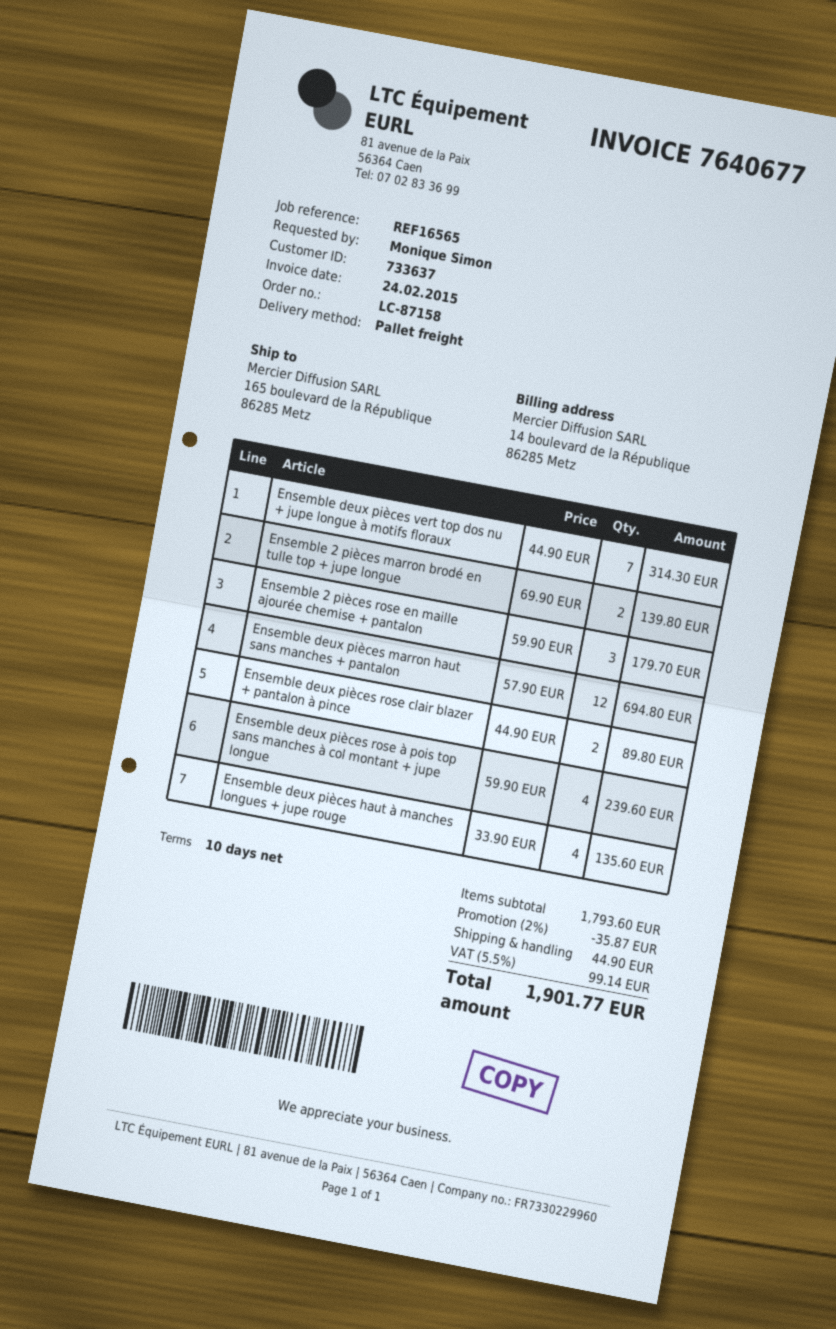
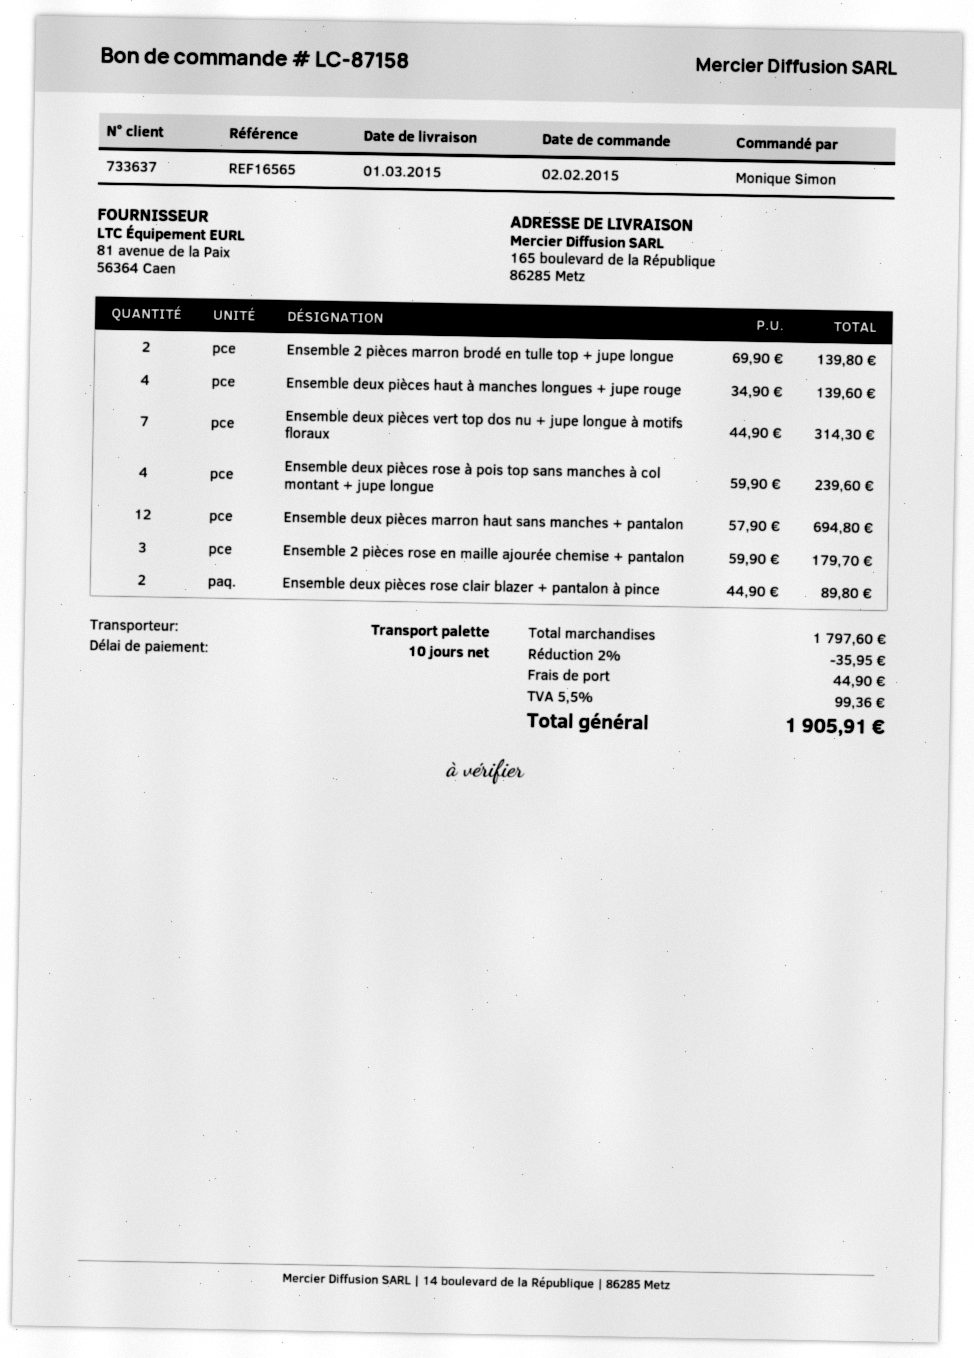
Ensemble deux pièces haut à manches longues + jupe rouge: 4 x 33.90 = 135.60 -> 4 x 34.90 = 139.60
subtotal: 1793.60 -> 1797.60
discount: 2% = 35.87 -> 2% = 35.95
tax: 5.5% = 99.14 -> 5.5% = 99.36
total: 1901.77 -> 1905.91

